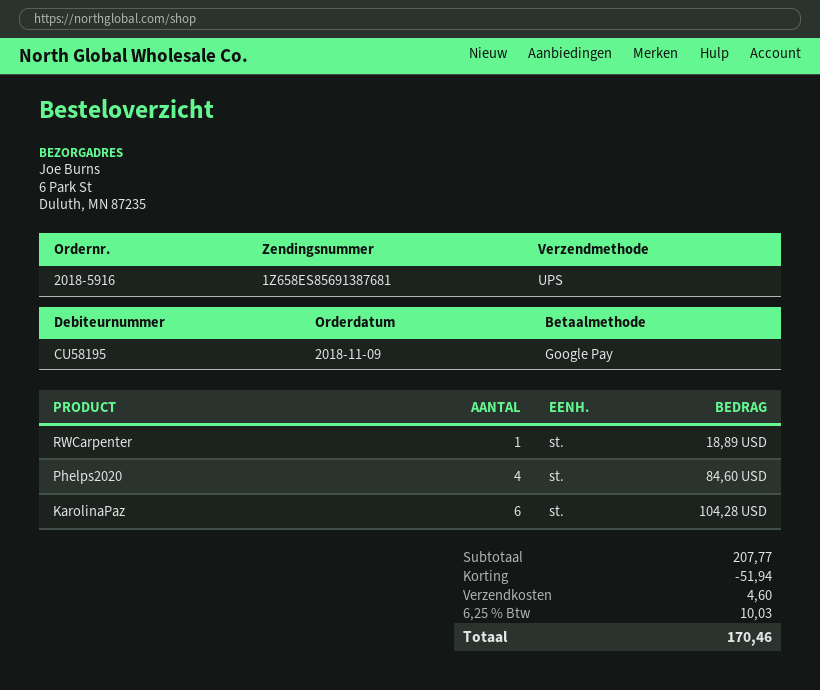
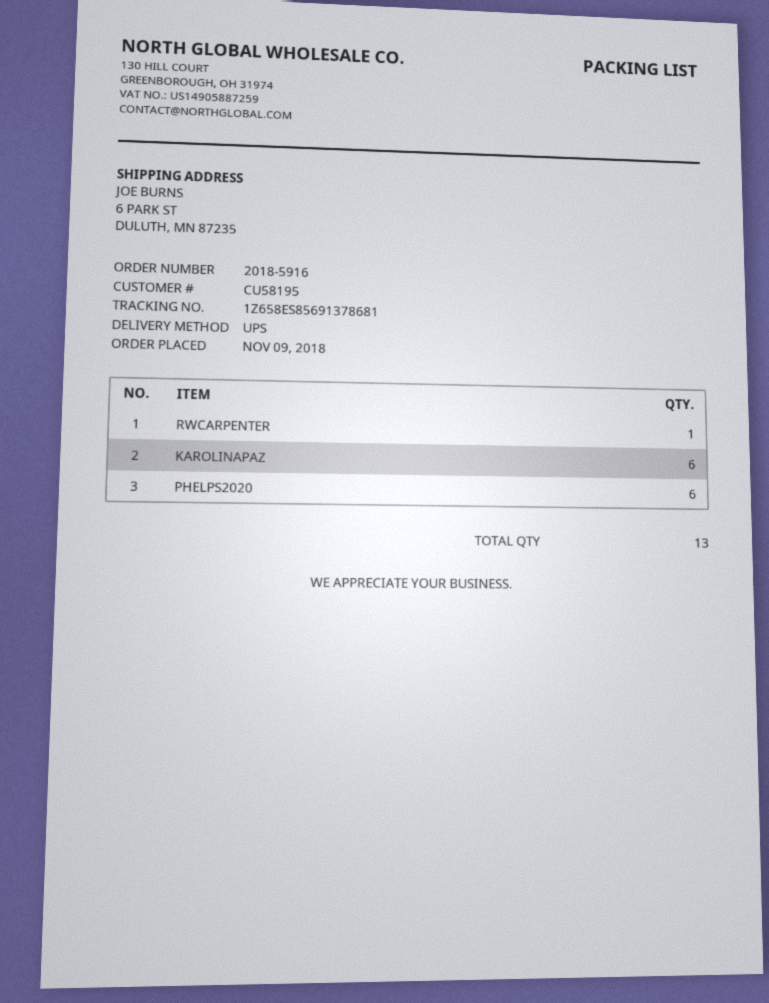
tracking number: 1Z658ES85691387681 -> 1Z658ES85691378681
Phelps2020: 4 -> 6

